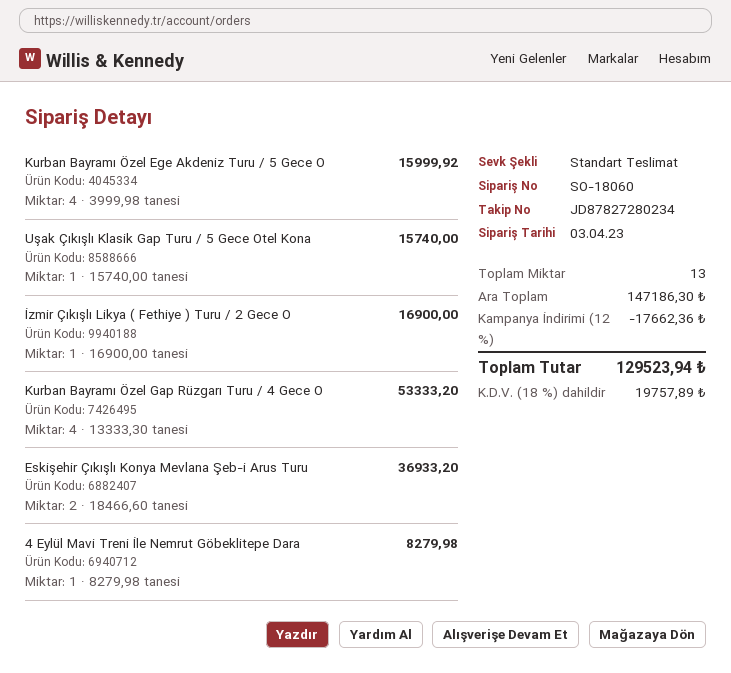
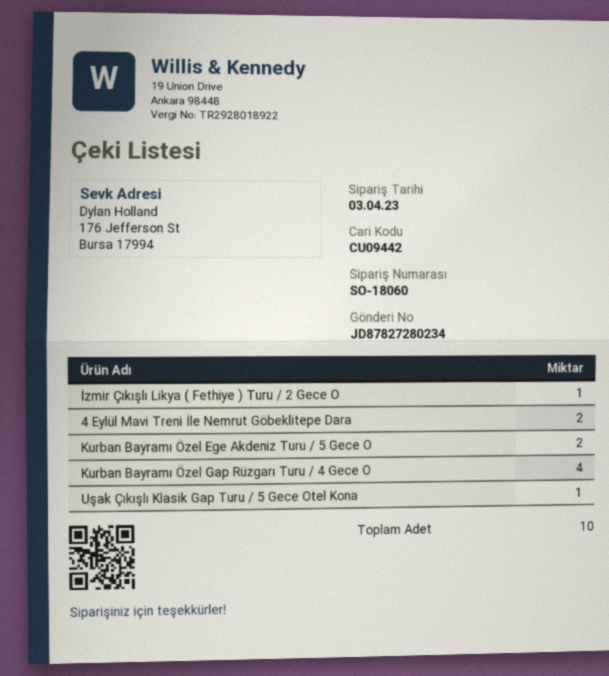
Kurban Bayramı Özel Ege Akdeniz Turu / 5 Gece O: 4 -> 2
Eskişehir Çıkışlı Konya Mevlana Şeb-i Arus Turu: 2 -> none
4 Eylül Mavi Treni İle Nemrut Göbeklitepe Dara: 1 -> 2
total quantity: 13 -> 10

